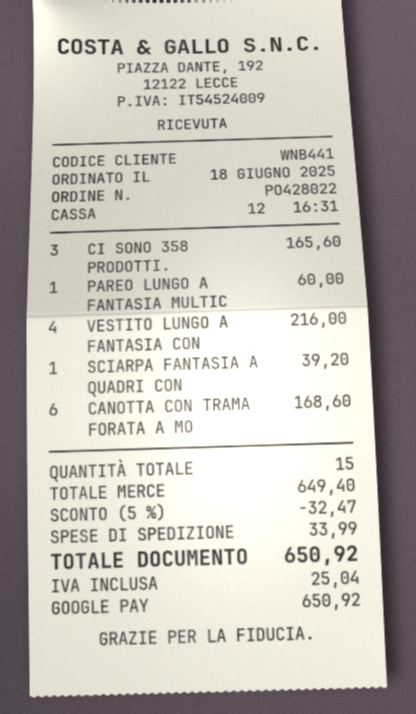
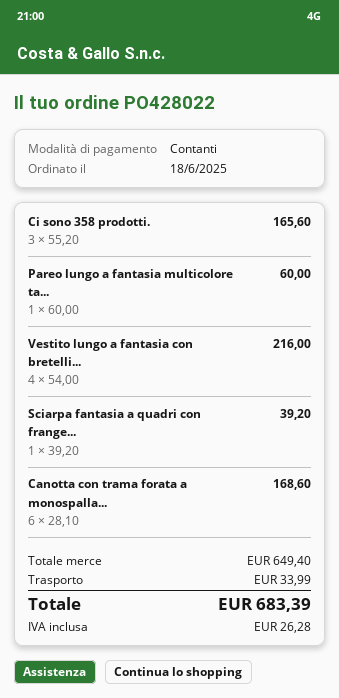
payment method: Google Pay -> cash
discount: 5% = 32.47 -> none
tax: 25.04 -> 26.28
total: 650.92 -> 683.39

